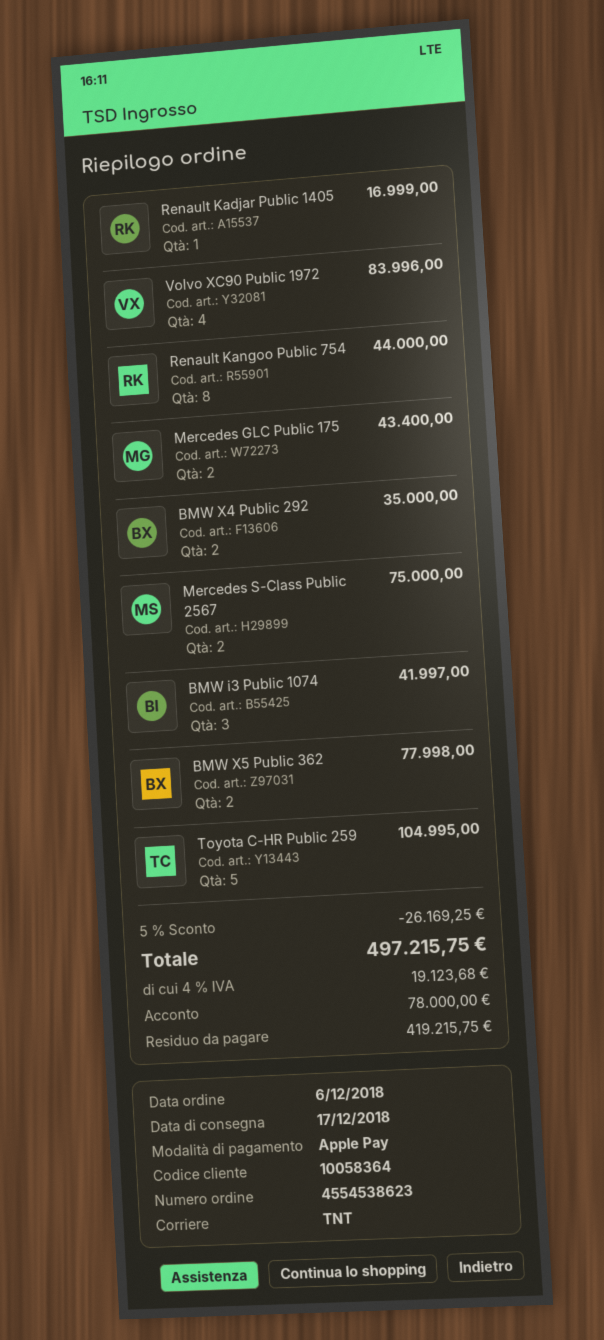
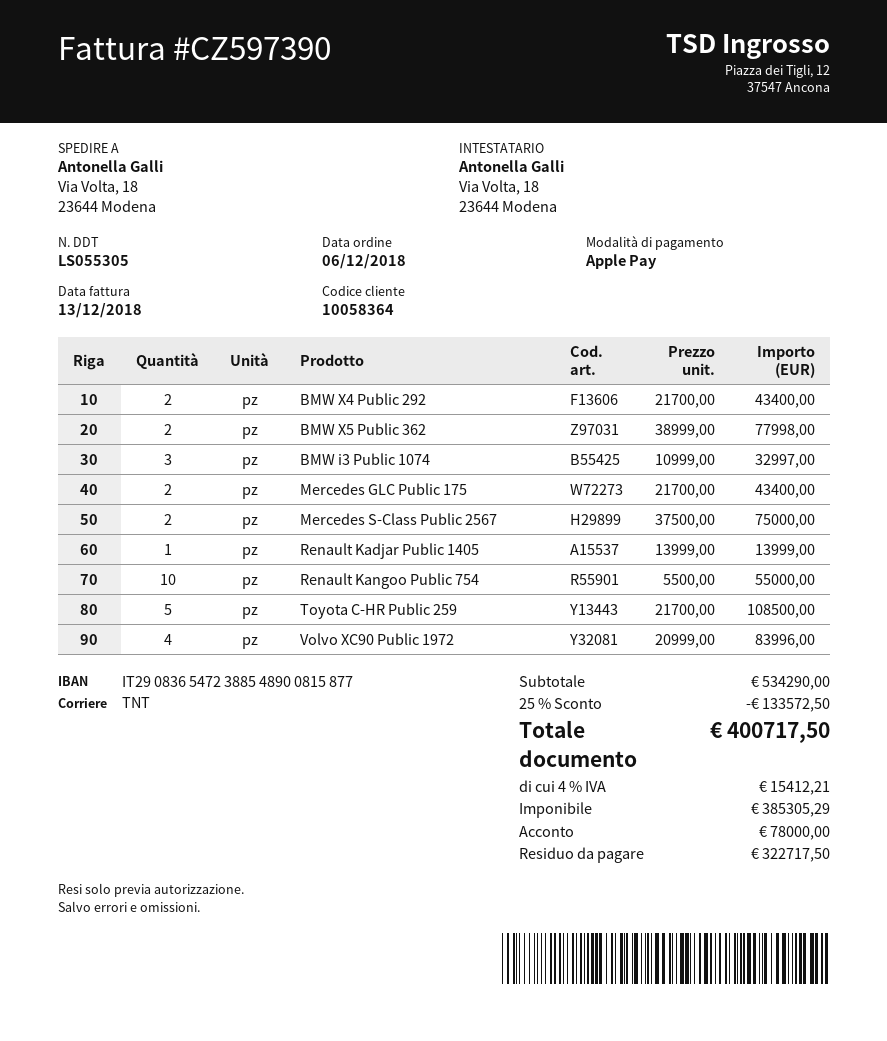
Renault Kadjar Public 1405: 1 for 16999.00 -> 1 for 13999.00
Renault Kangoo Public 754: 8 for 44000.00 -> 10 for 55000.00
BMW X4 Public 292: 2 for 35000.00 -> 2 for 43400.00
BMW i3 Public 1074: 3 for 41997.00 -> 3 for 32997.00
Toyota C-HR Public 259: 5 for 104995.00 -> 5 for 108500.00
discount: 5% = 26169.25 -> 25% = 133572.50
tax: 4% = 19123.68 -> 4% = 15412.21
total: 497215.75 -> 400717.50
balance: 419215.75 -> 322717.50

